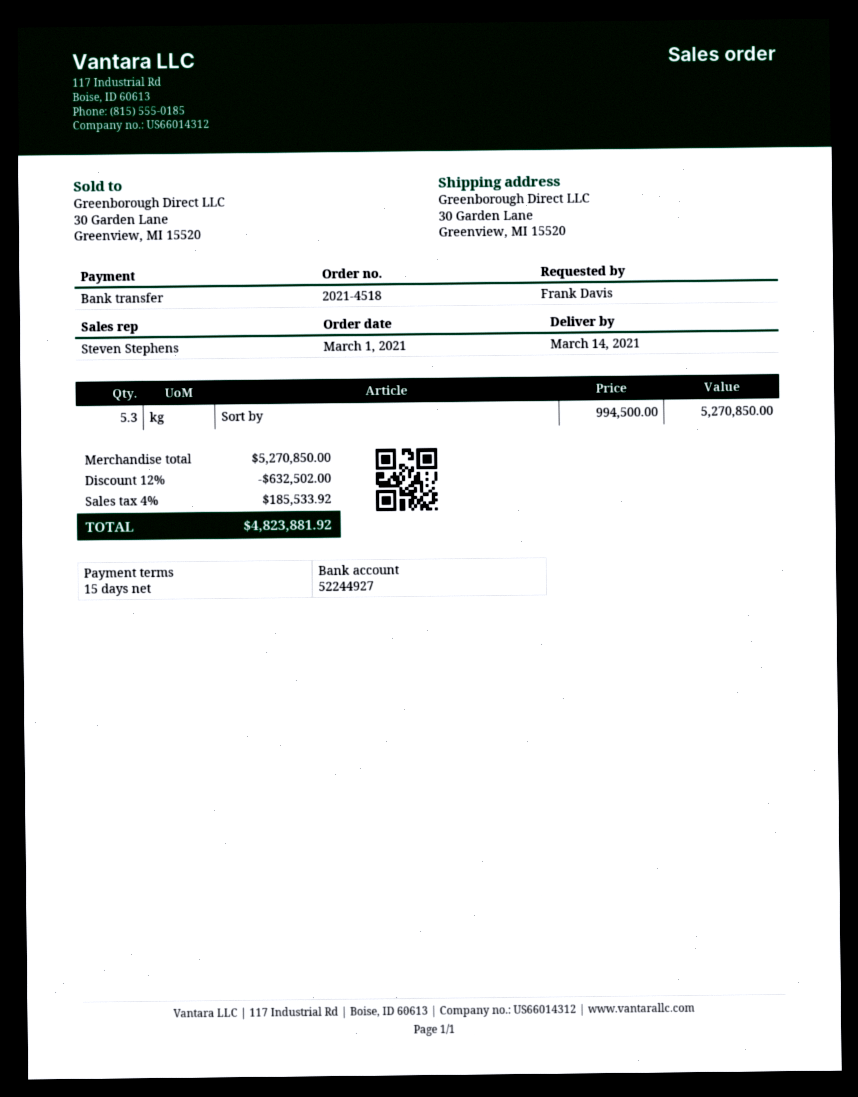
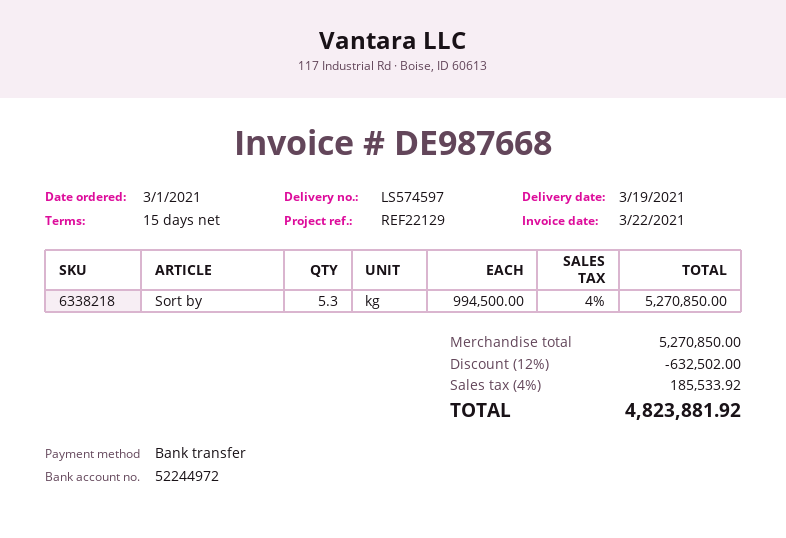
delivery date: 2021-03-14 -> 2021-03-19
bank account: 52244927 -> 52244972

